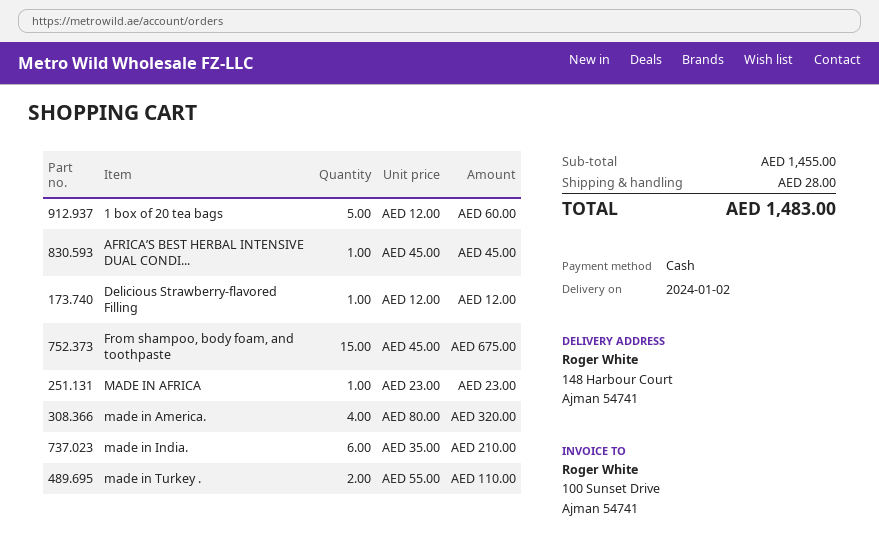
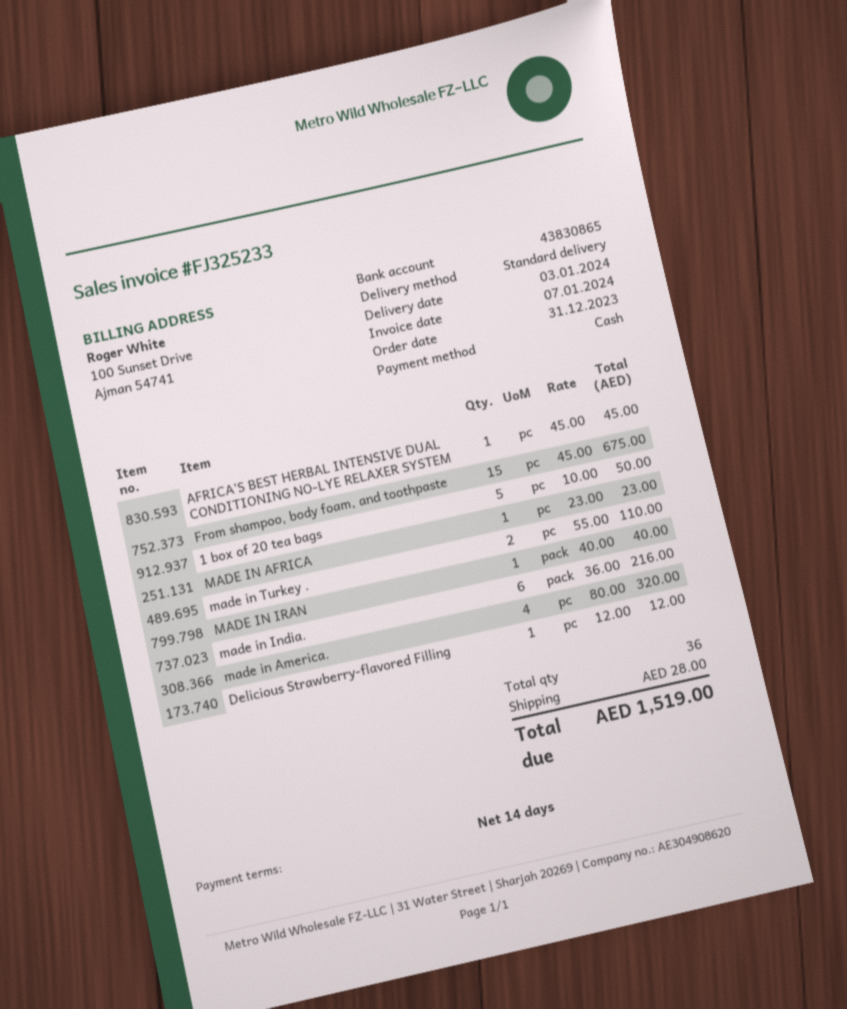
delivery date: 2024-01-02 -> 2024-01-03
1 box of 20 tea bags: 5 x 12.00 = 60.00 -> 5 x 10.00 = 50.00
made in India.: 6 x 35.00 = 210.00 -> 6 x 36.00 = 216.00
MADE IN IRAN: none -> 1 x 40.00 = 40.00
total: 1483.00 -> 1519.00

